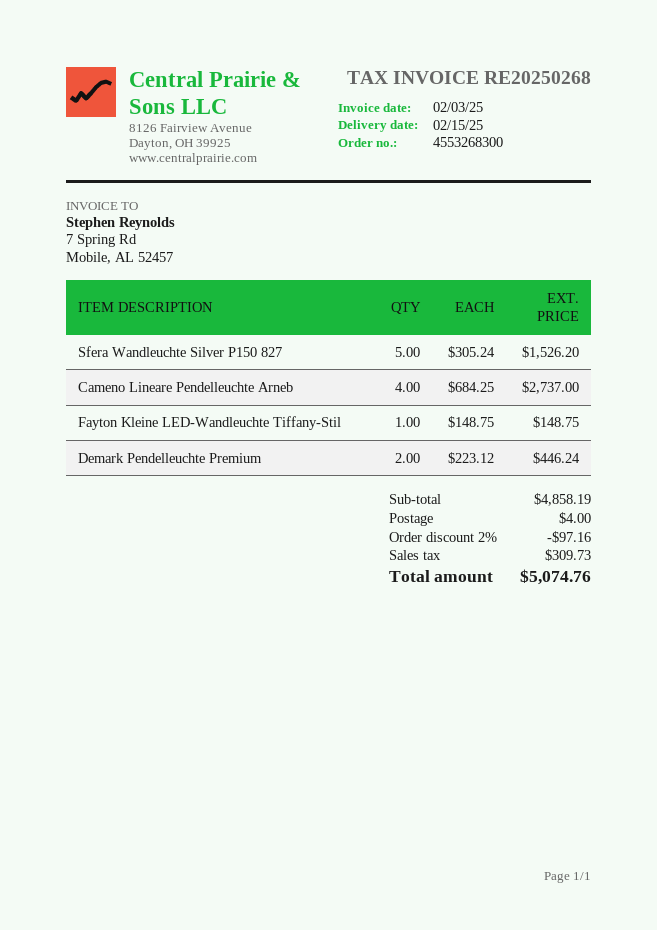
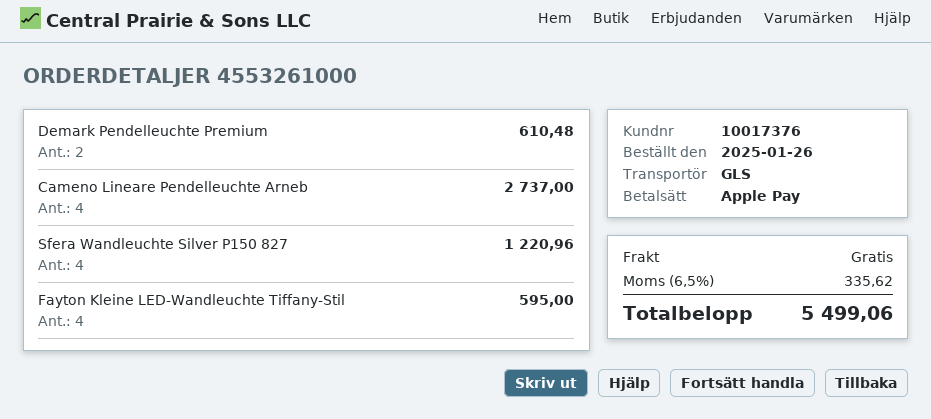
order number: 4553268300 -> 4553261000
Sfera Wandleuchte Silver P150 827: 5 for 1526.20 -> 4 for 1220.96
Fayton Kleine LED-Wandleuchte Tiffany-Stil: 1 for 148.75 -> 4 for 595.00
Demark Pendelleuchte Premium: 2 for 446.24 -> 2 for 610.48
discount: 2% = 97.16 -> none
shipping: 4.00 -> 0.00
tax: 309.73 -> 335.62
total: 5074.76 -> 5499.06

